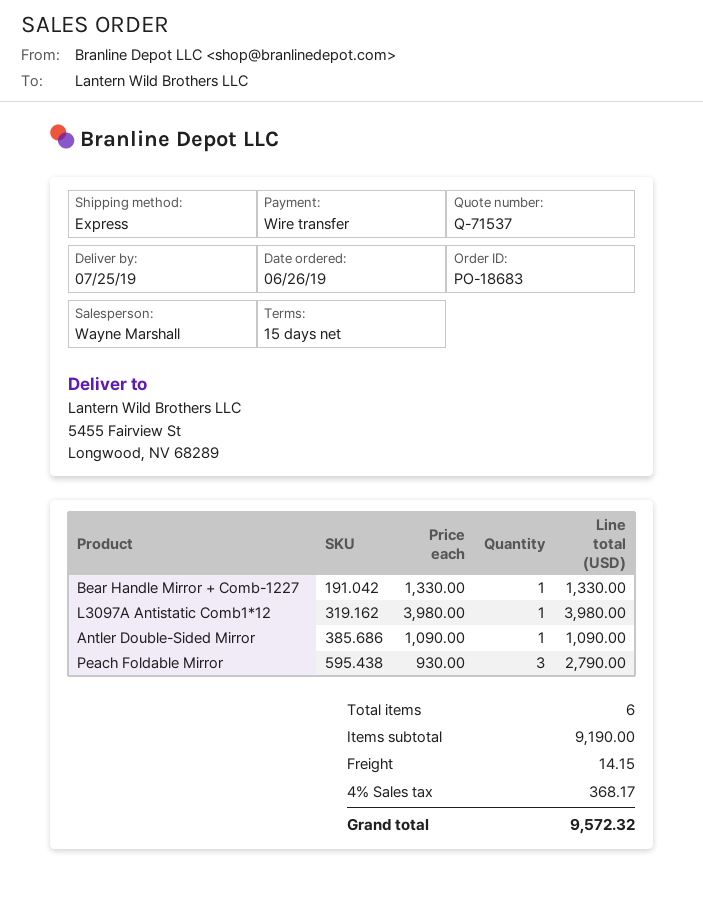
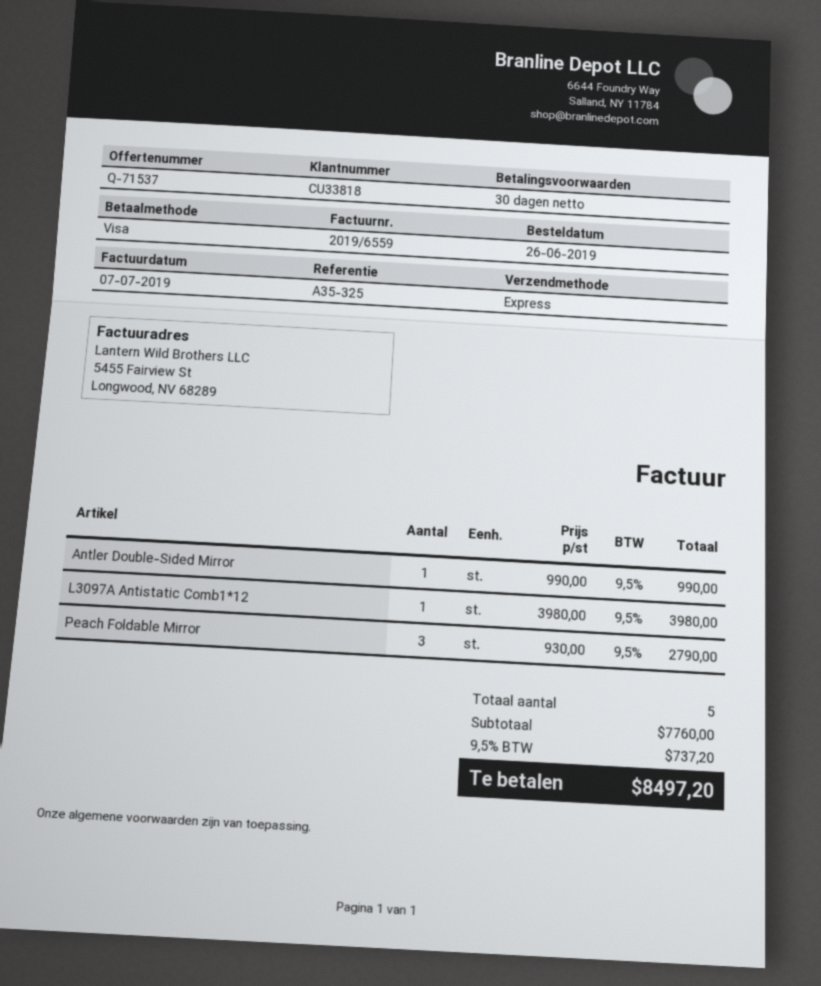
payment terms: 15 days -> 30 days
payment method: bank transfer -> Visa
Bear Handle Mirror + Comb-1227: 1 x 1330.00 = 1330.00 -> none
Antler Double-Sided Mirror: 1 x 1090.00 = 1090.00 -> 1 x 990.00 = 990.00
total quantity: 6 -> 5
subtotal: 9190.00 -> 7760.00
shipping: 14.15 -> none
tax: 4% = 368.17 -> 9.5% = 737.20
total: 9572.32 -> 8497.20

